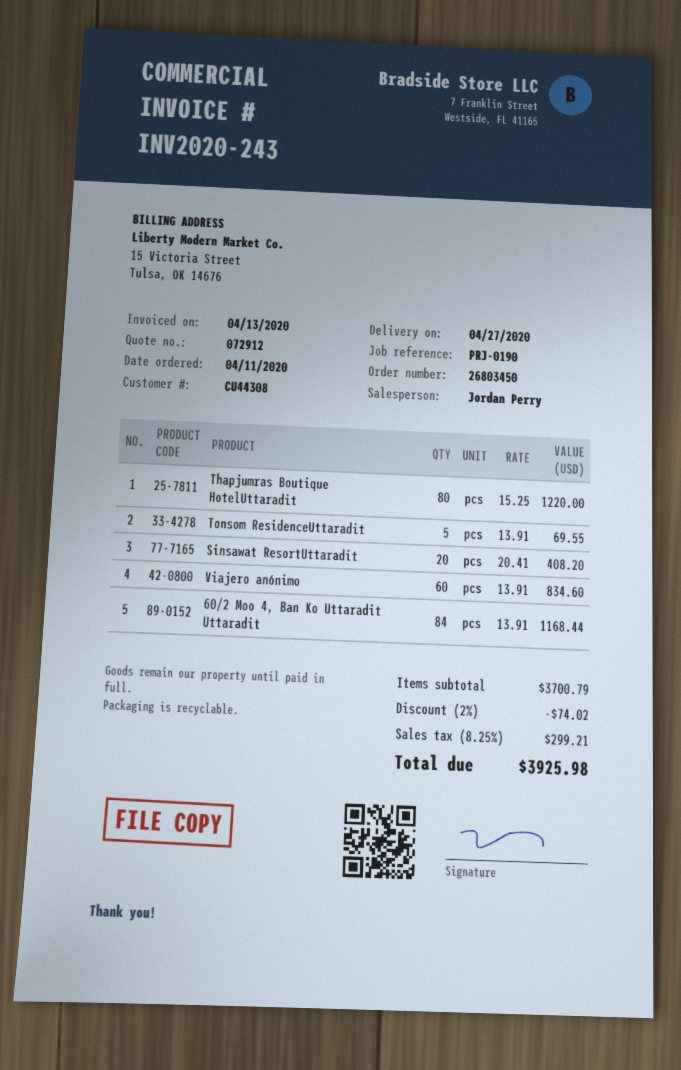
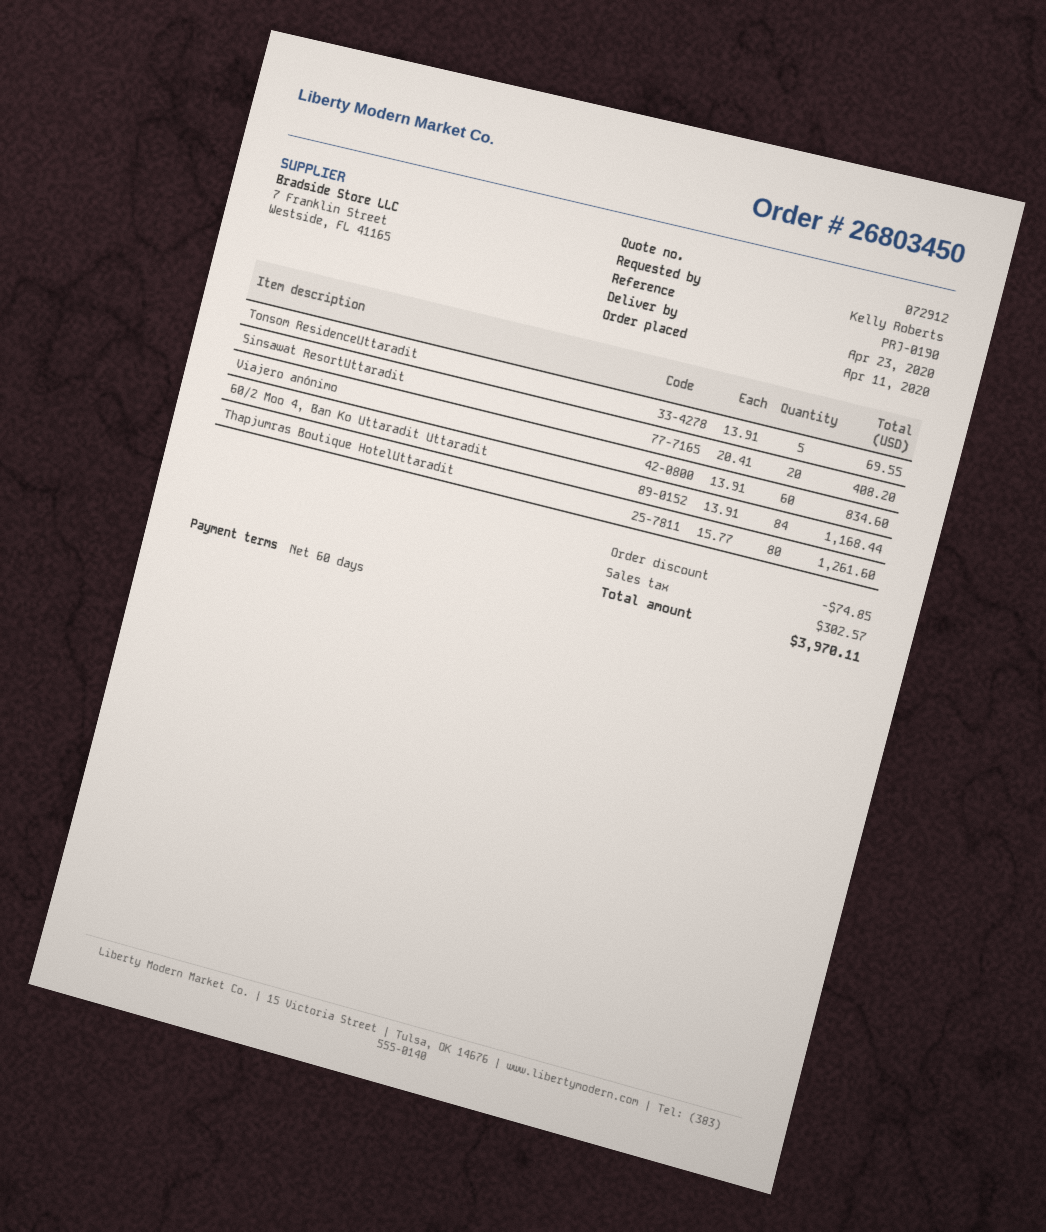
delivery date: 2020-04-27 -> 2020-04-23
Thapjumras Boutique HotelUttaradit: 80 x 15.25 = 1220.00 -> 80 x 15.77 = 1261.60
discount: 74.02 -> 74.85
tax: 299.21 -> 302.57
total: 3925.98 -> 3970.11

